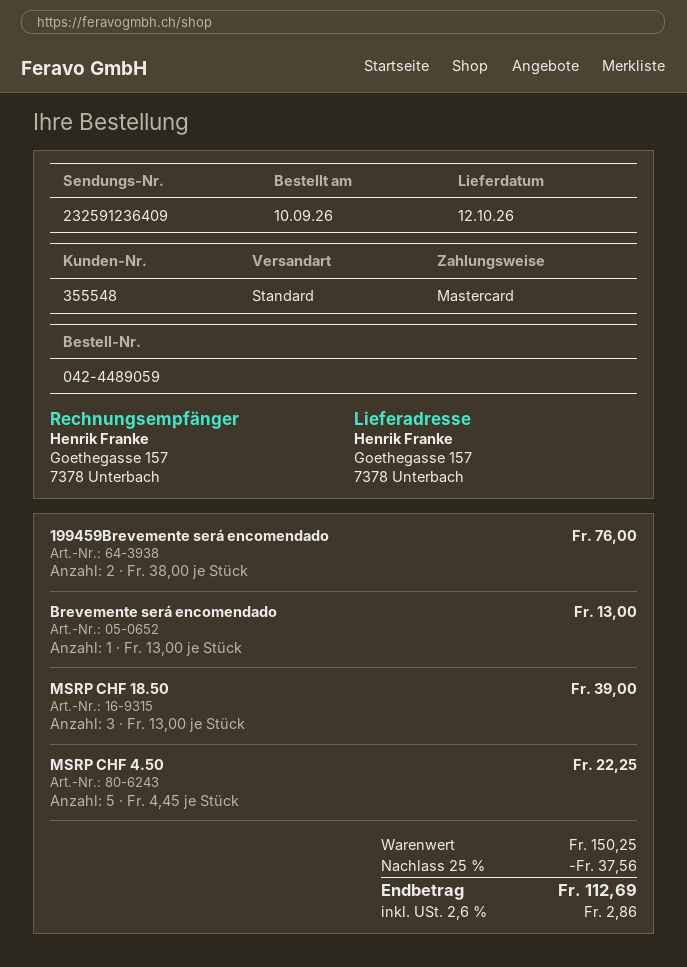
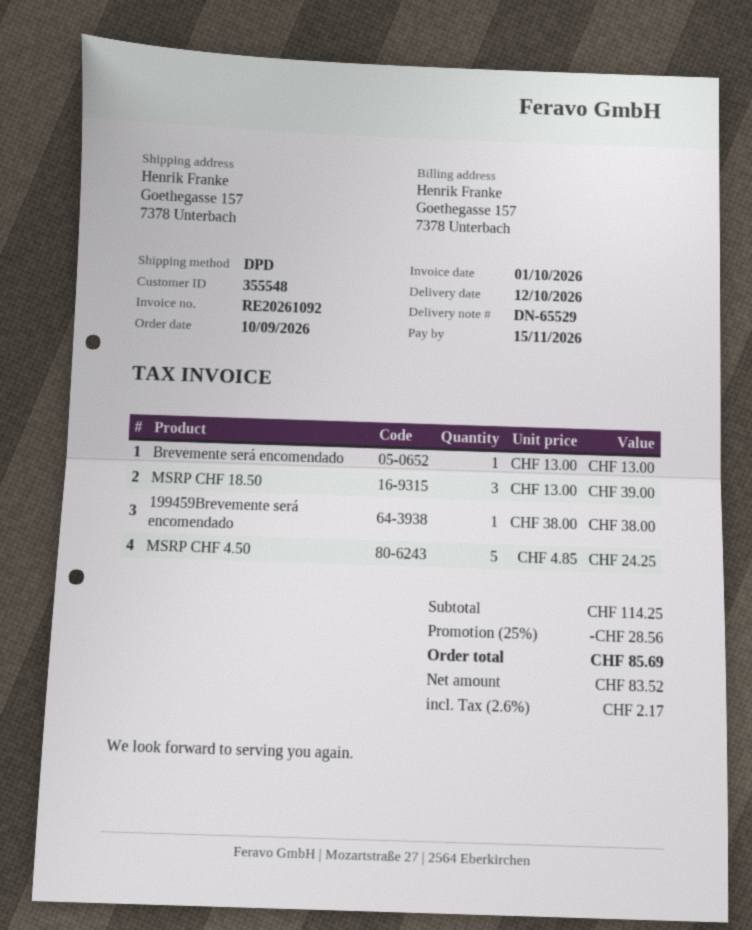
shipping method: standard -> DPD
199459Brevemente será encomendado: 2 x 38.00 = 76.00 -> 1 x 38.00 = 38.00
MSRP CHF 4.50: 5 x 4.45 = 22.25 -> 5 x 4.85 = 24.25
subtotal: 150.25 -> 114.25
discount: 25% = 37.56 -> 25% = 28.56
tax: 2.6% = 2.86 -> 2.6% = 2.17
total: 112.69 -> 85.69

